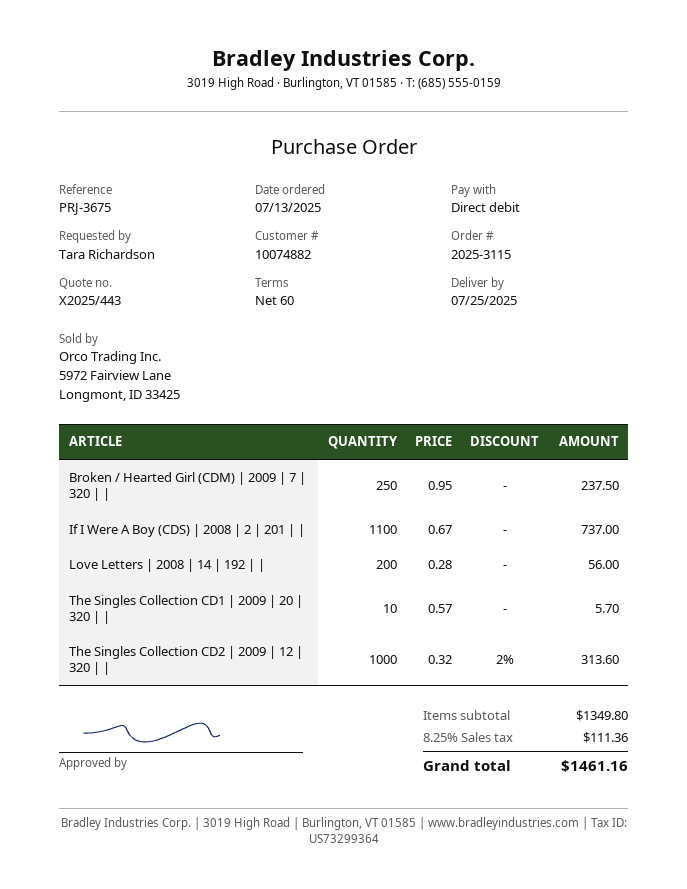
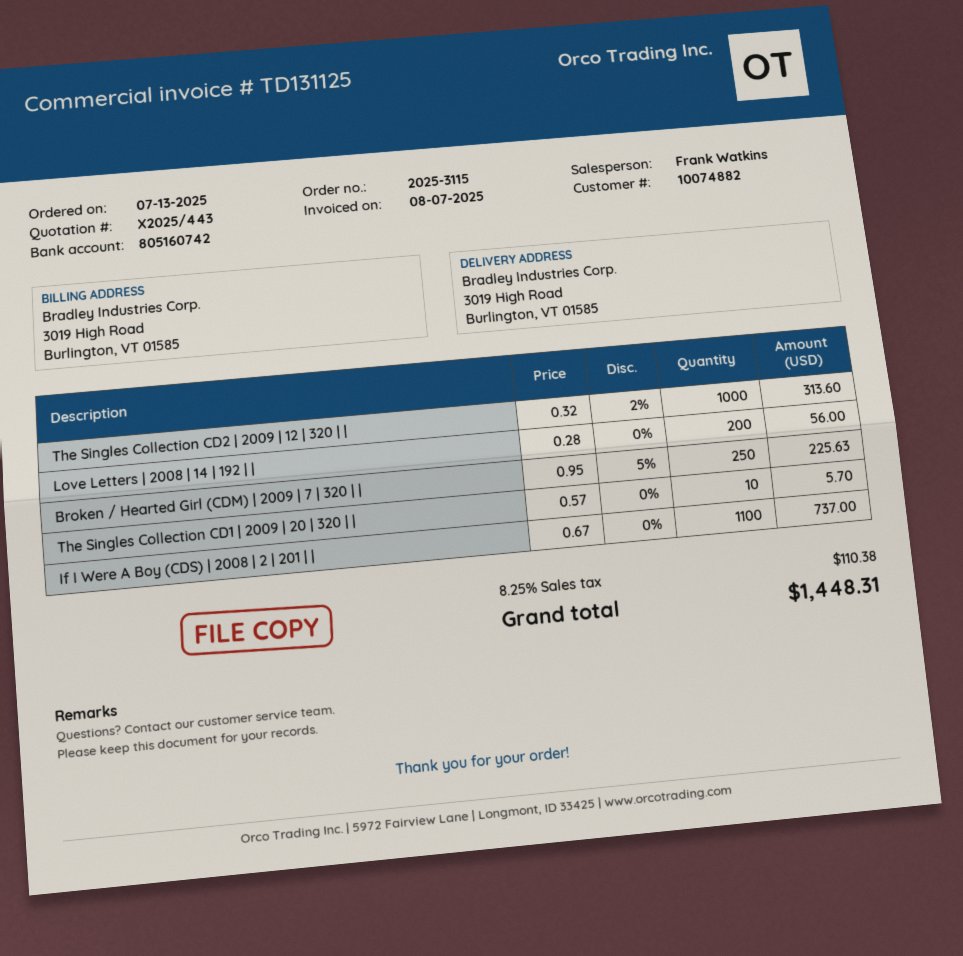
Broken / Hearted Girl (CDM) | 2009 | 7 | 320 | |: 250 x 0.95 = 237.50 -> 250 x 0.95 - 5% = 225.63
tax: 8.25% = 111.36 -> 8.25% = 110.38
total: 1461.16 -> 1448.31

